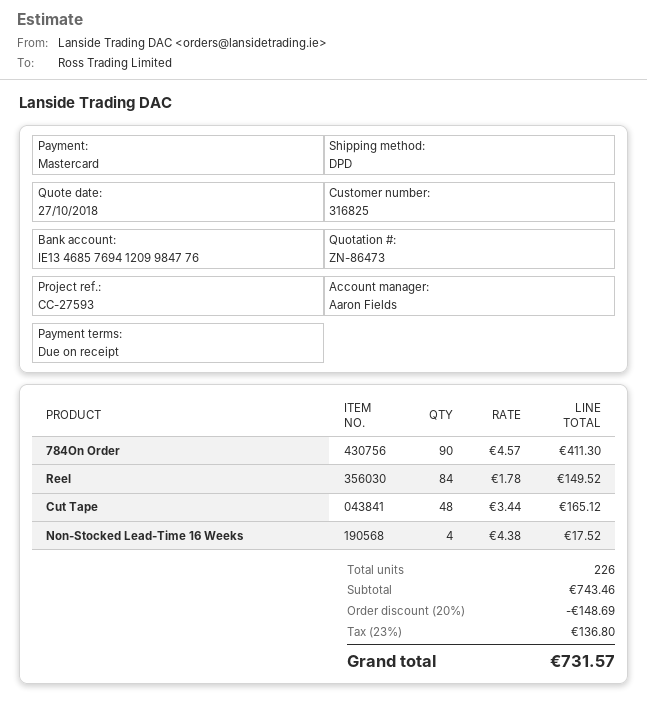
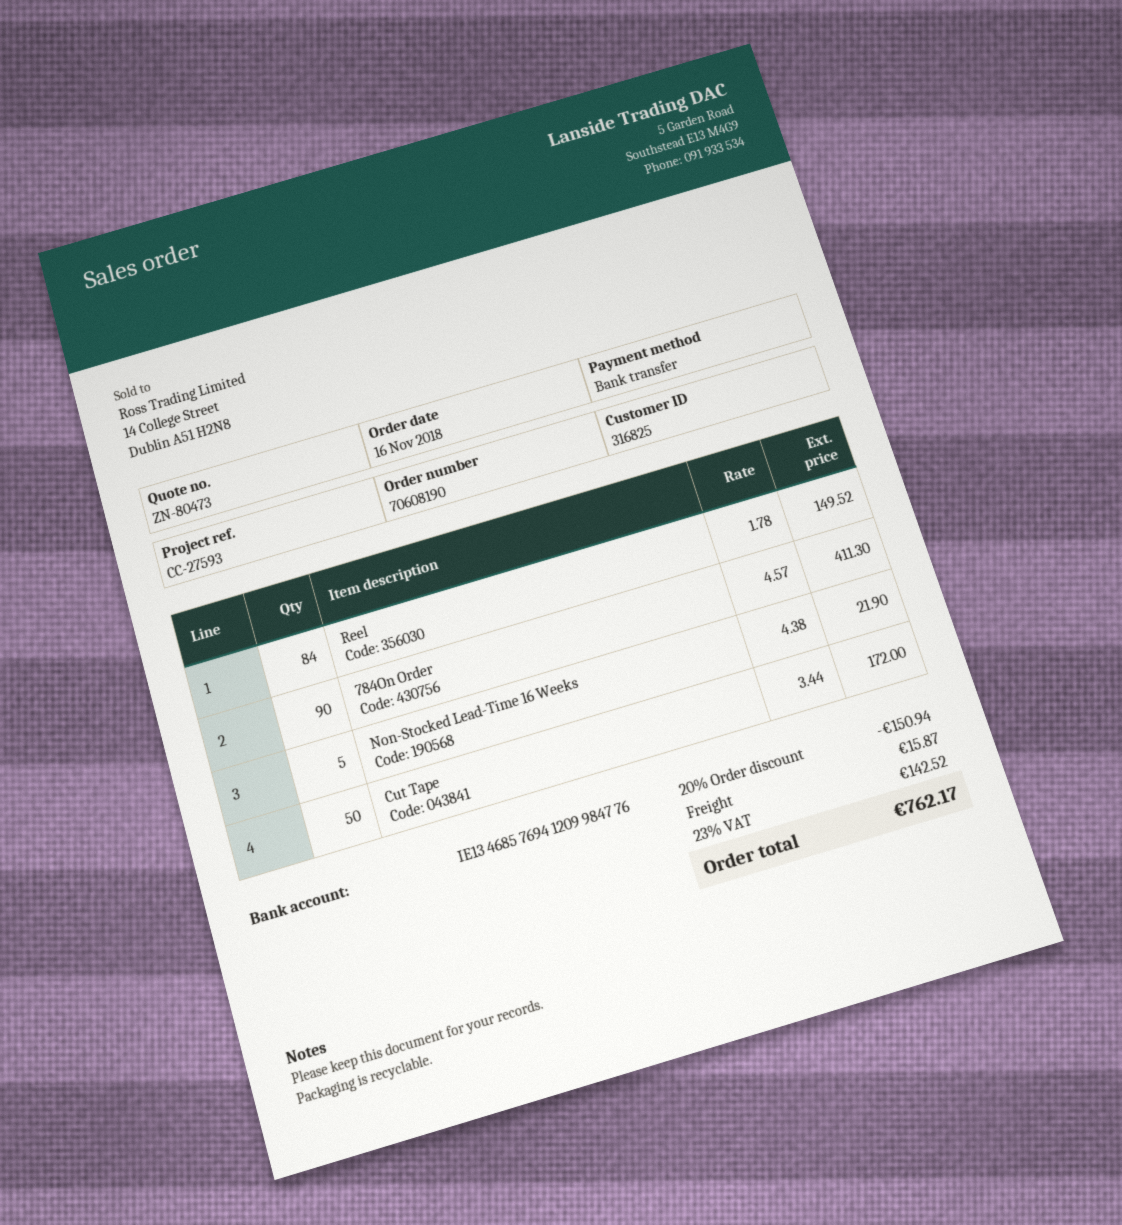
quote number: ZN-86473 -> ZN-80473
payment method: Mastercard -> bank transfer
Cut Tape: 48 x 3.44 = 165.12 -> 50 x 3.44 = 172.00
Non-Stocked Lead-Time 16 Weeks: 4 x 4.38 = 17.52 -> 5 x 4.38 = 21.90
discount: 20% = 148.69 -> 20% = 150.94
shipping: none -> 15.87
tax: 23% = 136.80 -> 23% = 142.52
total: 731.57 -> 762.17

